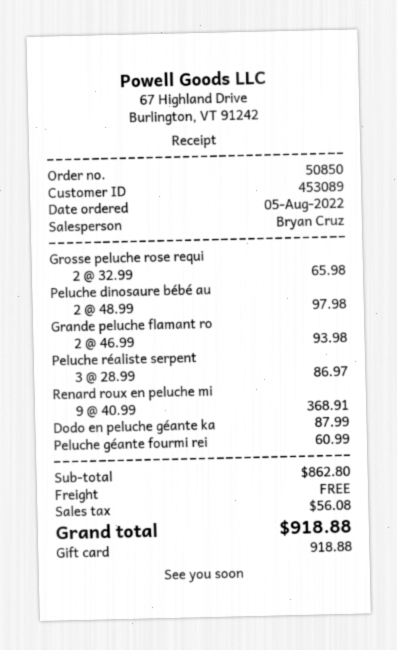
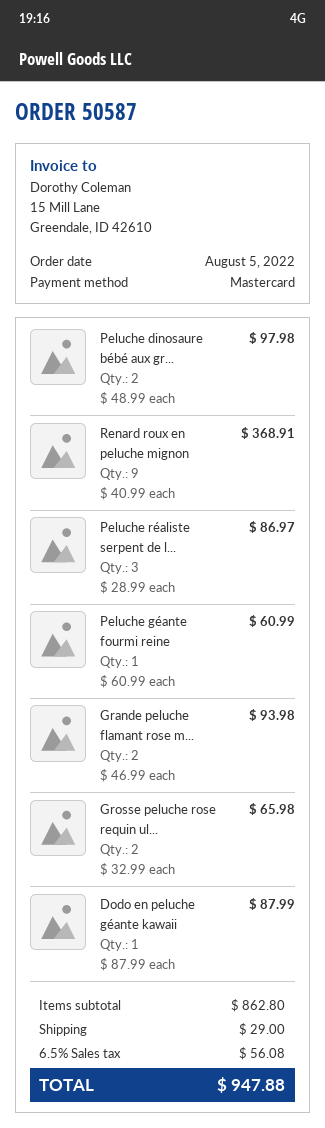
order number: 50850 -> 50587
payment method: gift card -> Mastercard
shipping: 0.00 -> 29.00
total: 918.88 -> 947.88

